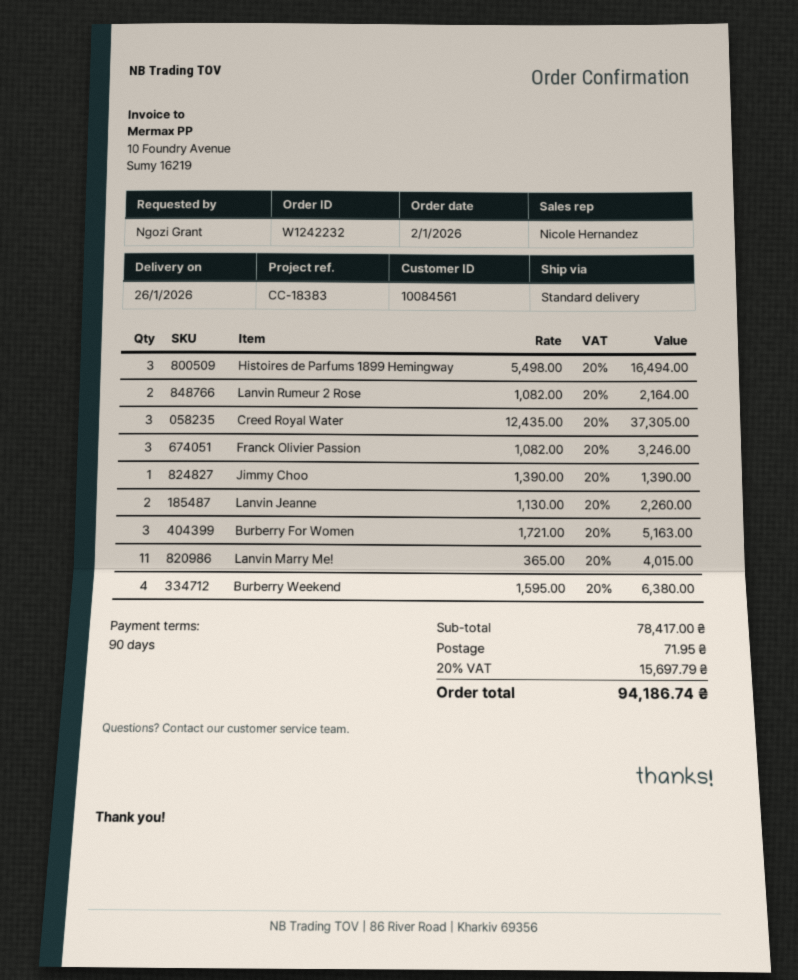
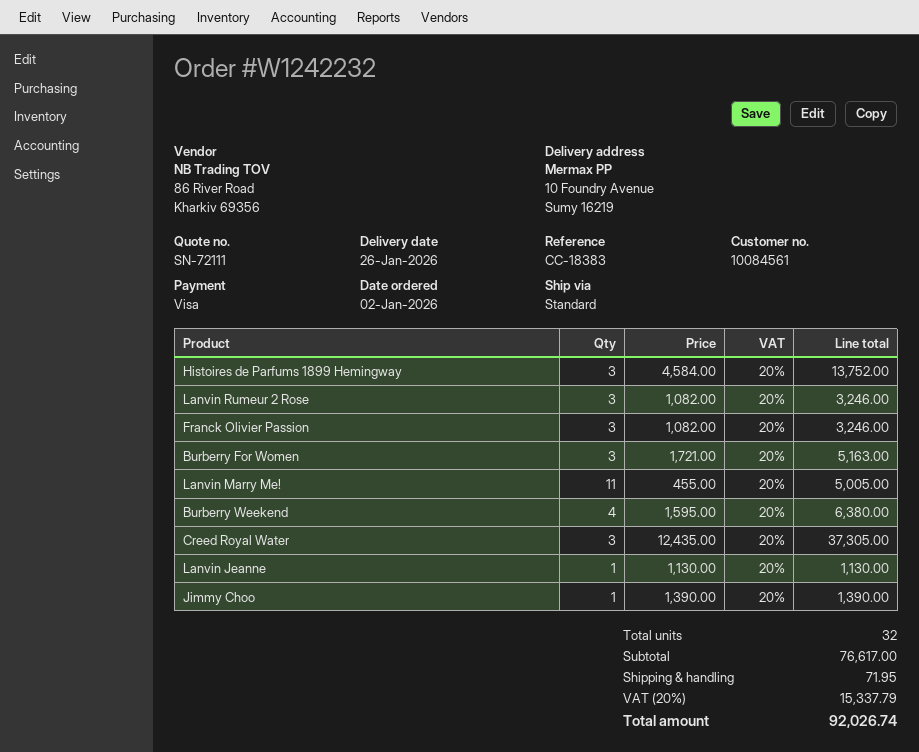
Histoires de Parfums 1899 Hemingway: 3 x 5498.00 = 16494.00 -> 3 x 4584.00 = 13752.00
Lanvin Rumeur 2 Rose: 2 x 1082.00 = 2164.00 -> 3 x 1082.00 = 3246.00
Lanvin Jeanne: 2 x 1130.00 = 2260.00 -> 1 x 1130.00 = 1130.00
Lanvin Marry Me!: 11 x 365.00 = 4015.00 -> 11 x 455.00 = 5005.00
subtotal: 78417.00 -> 76617.00
tax: 20% = 15697.79 -> 20% = 15337.79
total: 94186.74 -> 92026.74

